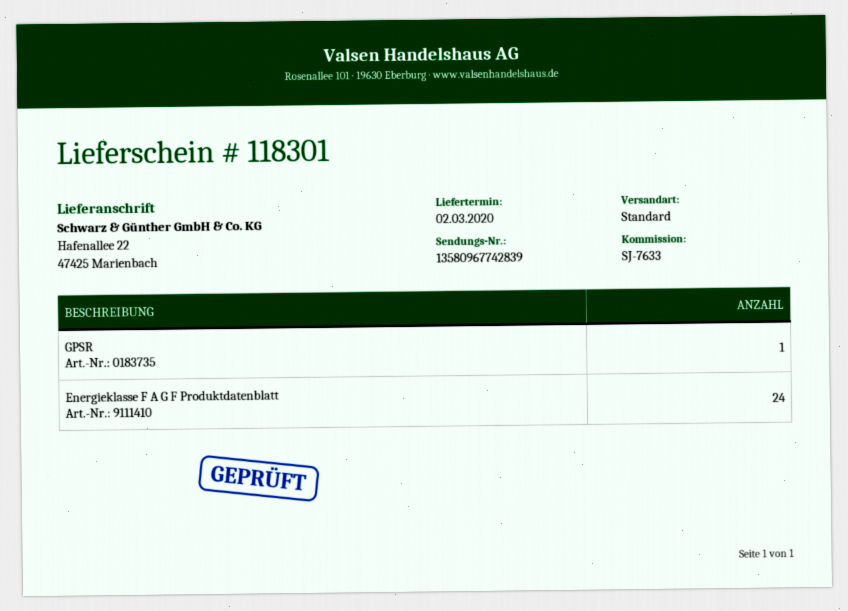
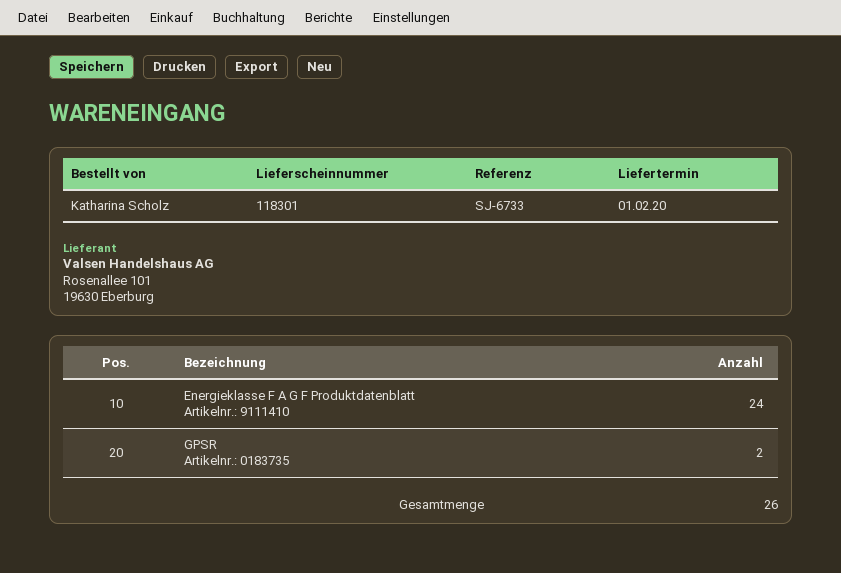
delivery date: 2020-03-02 -> 2020-02-01
reference: SJ-7633 -> SJ-6733
GPSR: 1 -> 2

